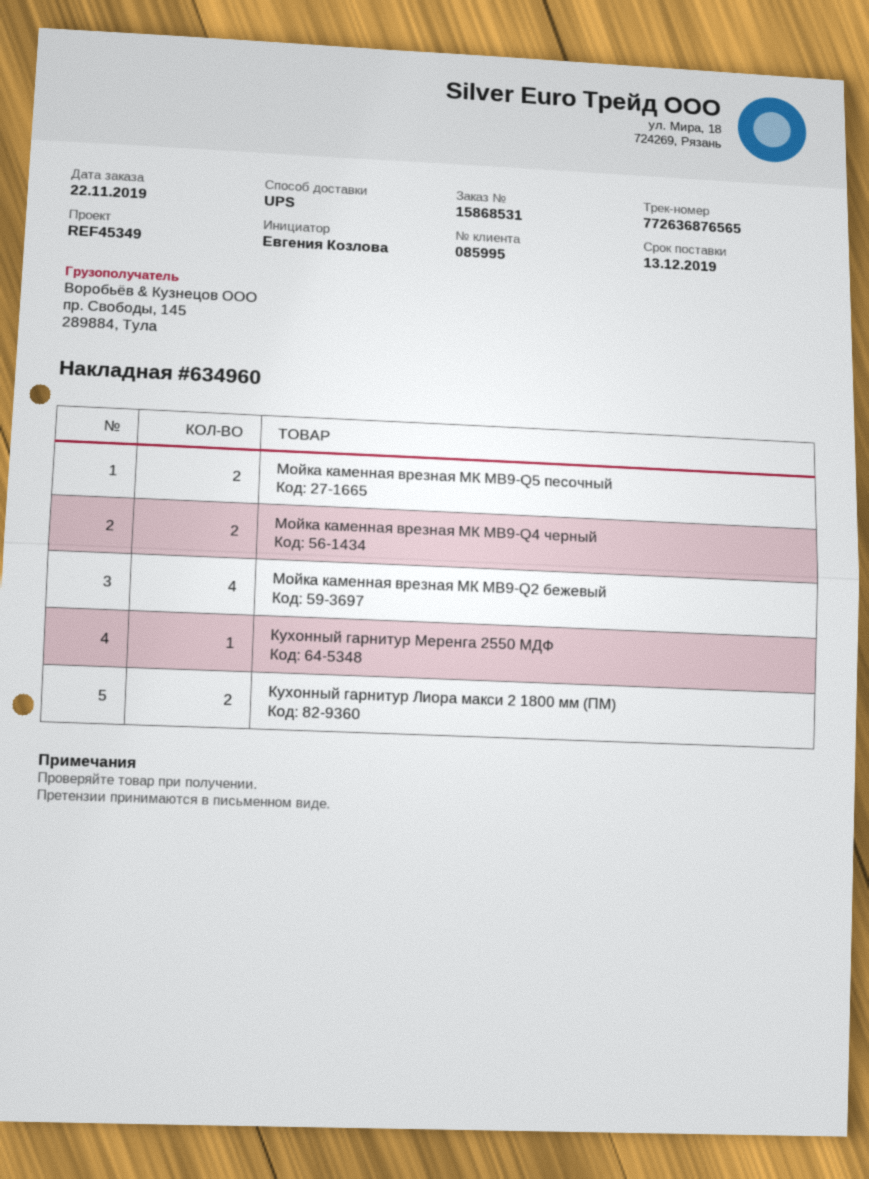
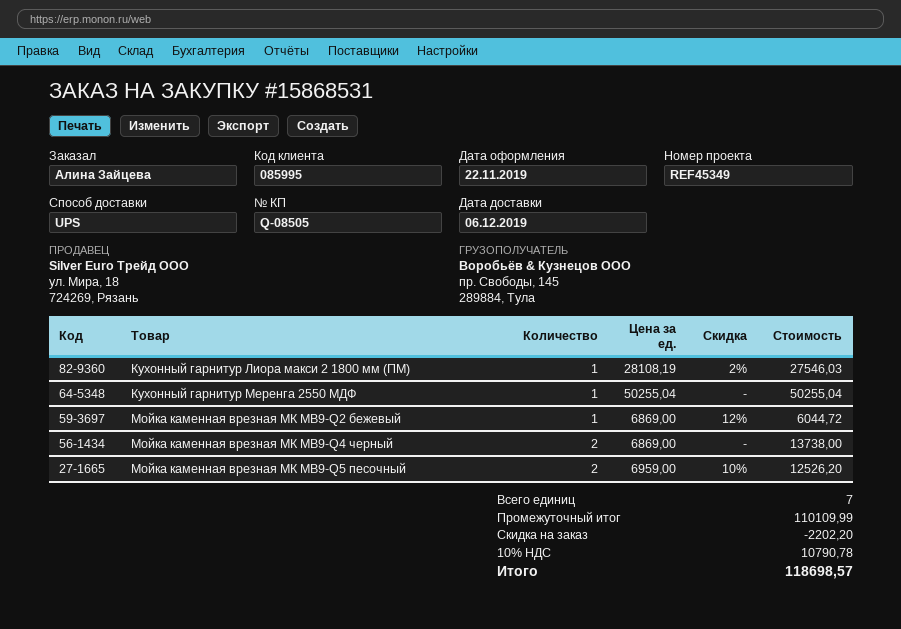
delivery date: 2019-12-13 -> 2019-12-06
ordered by: Евгения Козлова -> Алина Зайцева
Мойка каменная врезная МК МВ9-Q2 бежевый: 4 -> 1
Кухонный гарнитур Лиора макси 2 1800 мм (ПМ): 2 -> 1

